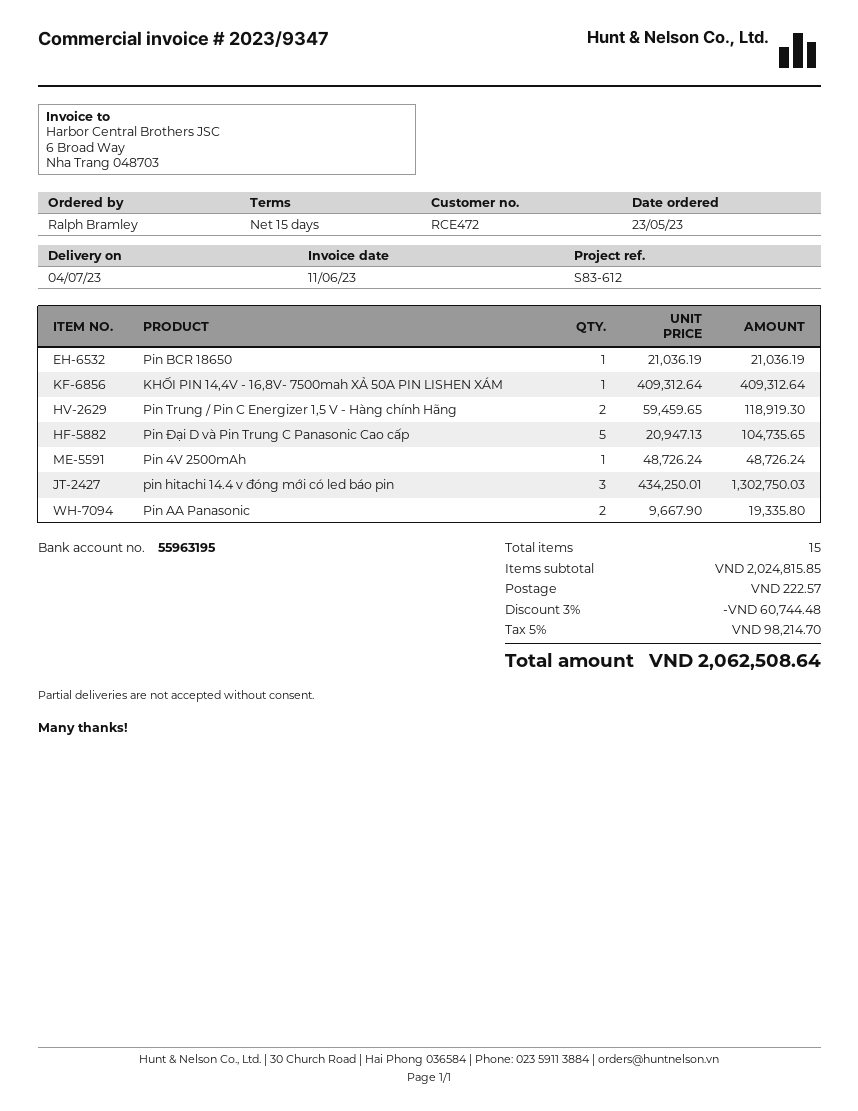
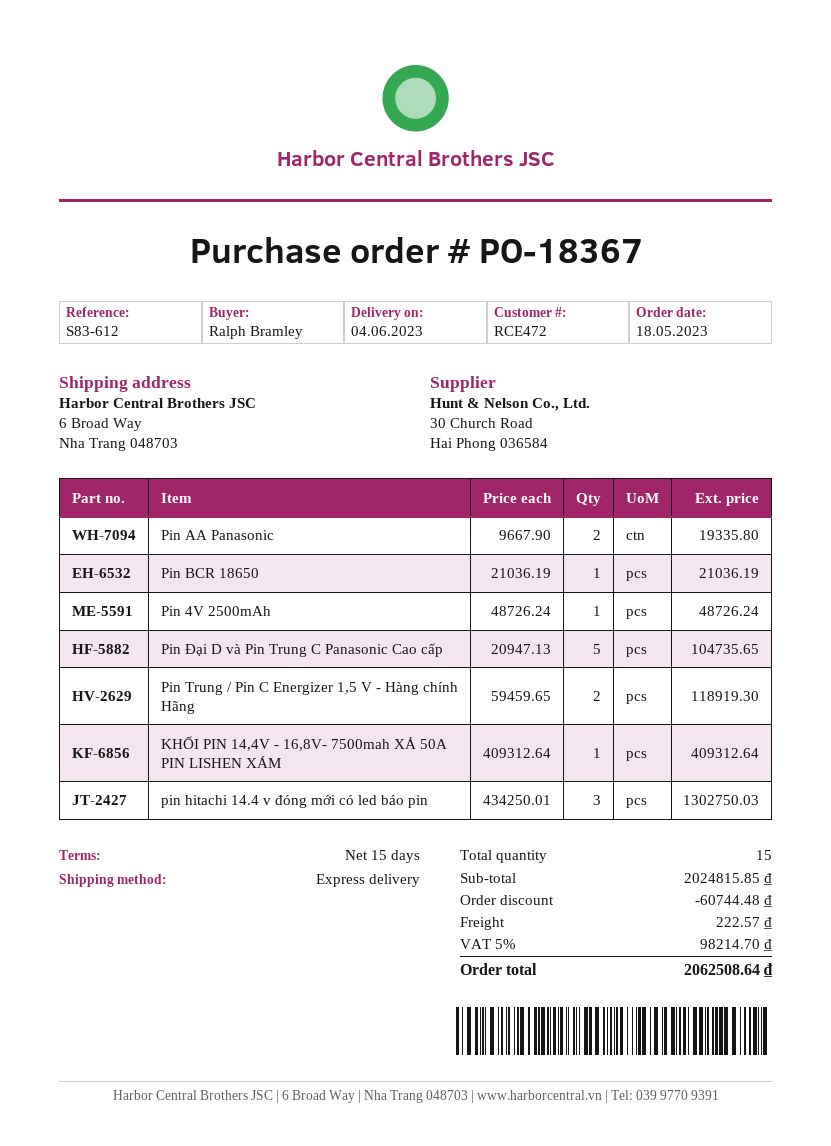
order date: 2023-05-23 -> 2023-05-18
delivery date: 2023-07-04 -> 2023-06-04

